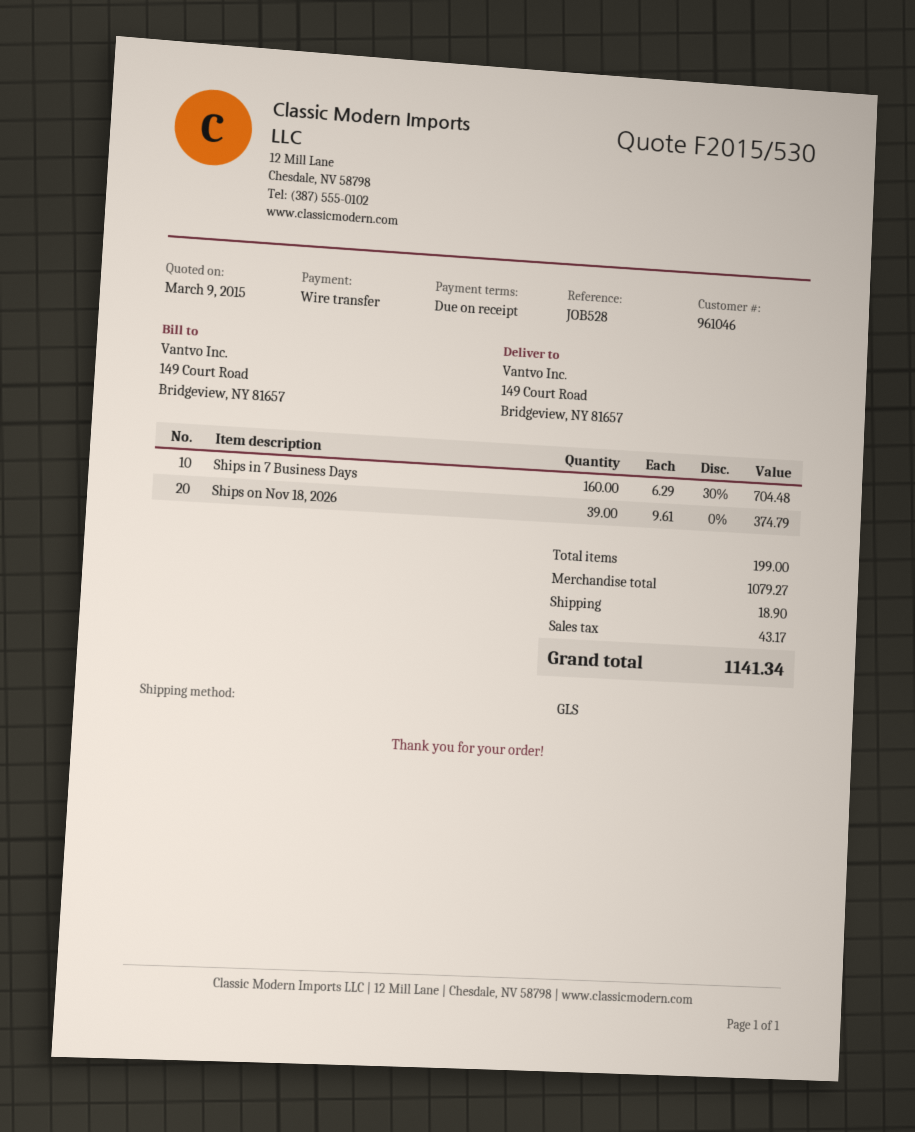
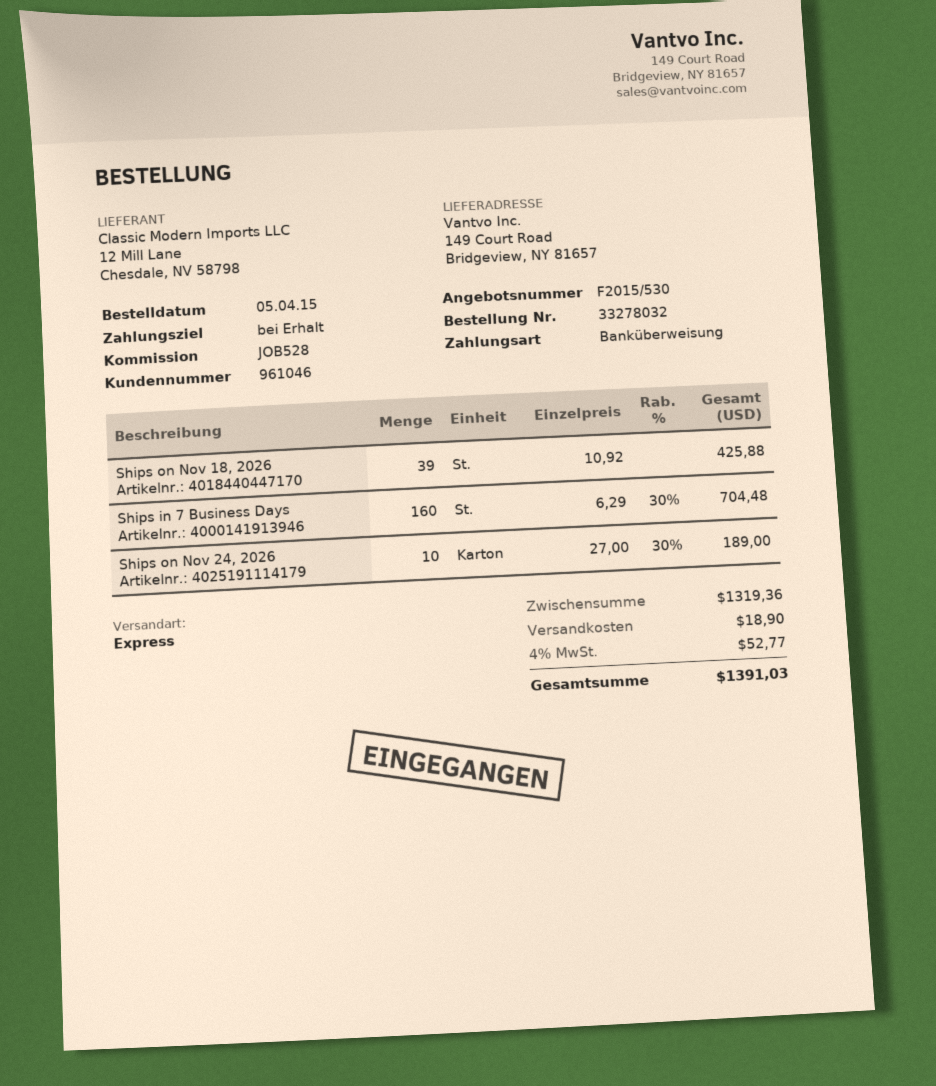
shipping method: GLS -> express
Ships on Nov 18, 2026: 39 x 9.61 = 374.79 -> 39 x 10.92 = 425.88
Ships on Nov 24, 2026: none -> 10 x 27.00 - 30% = 189.00
subtotal: 1079.27 -> 1319.36
tax: 43.17 -> 52.77
total: 1141.34 -> 1391.03

